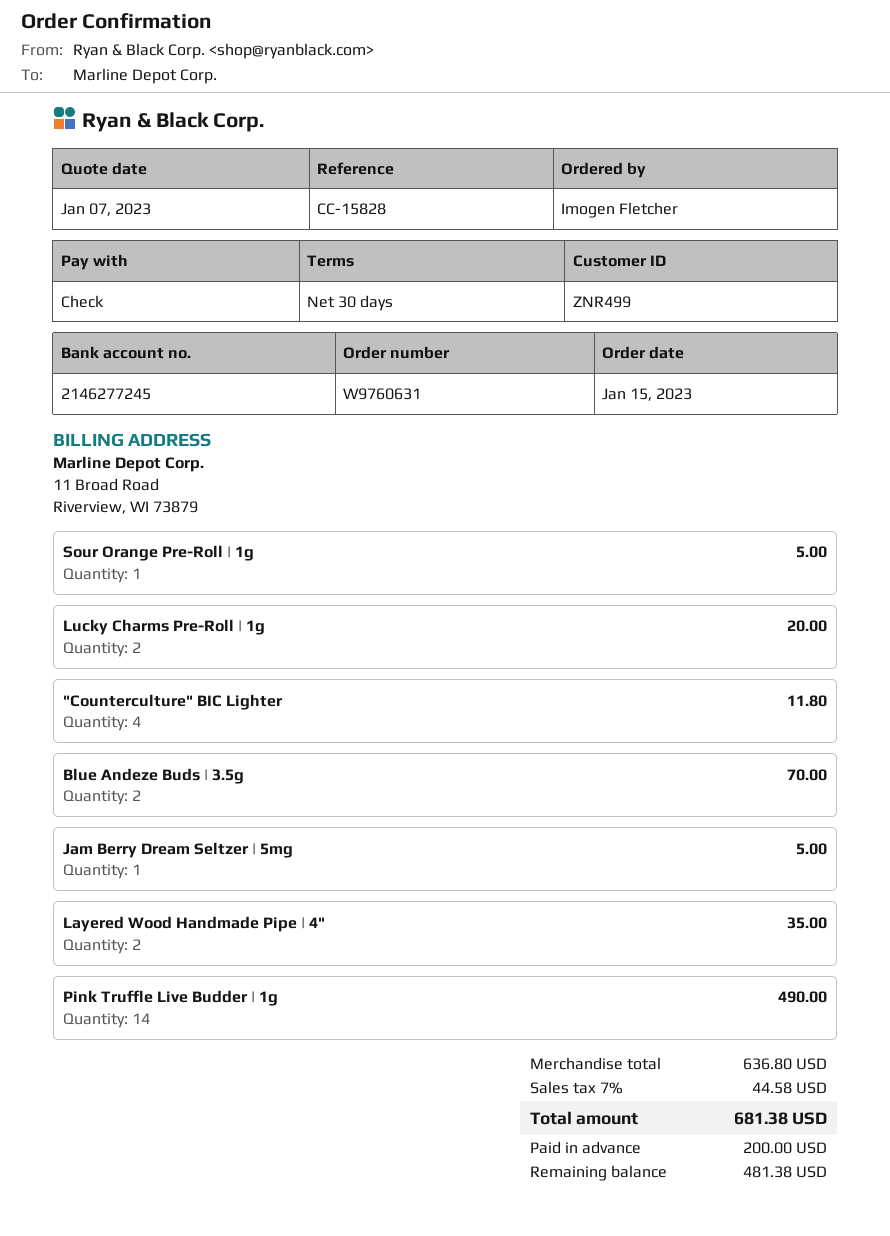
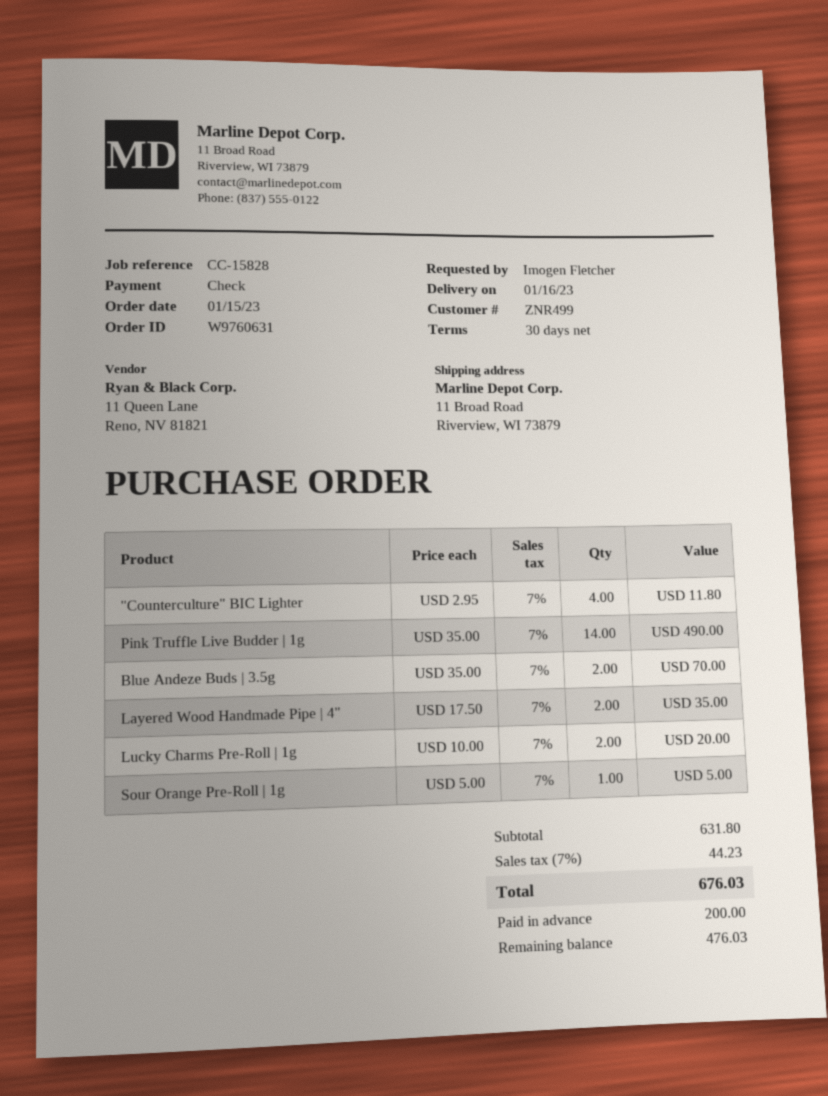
Jam Berry Dream Seltzer | 5mg: 1 for 5.00 -> none
subtotal: 636.80 -> 631.80
tax: 7% = 44.58 -> 7% = 44.23
total: 681.38 -> 676.03
balance: 481.38 -> 476.03

